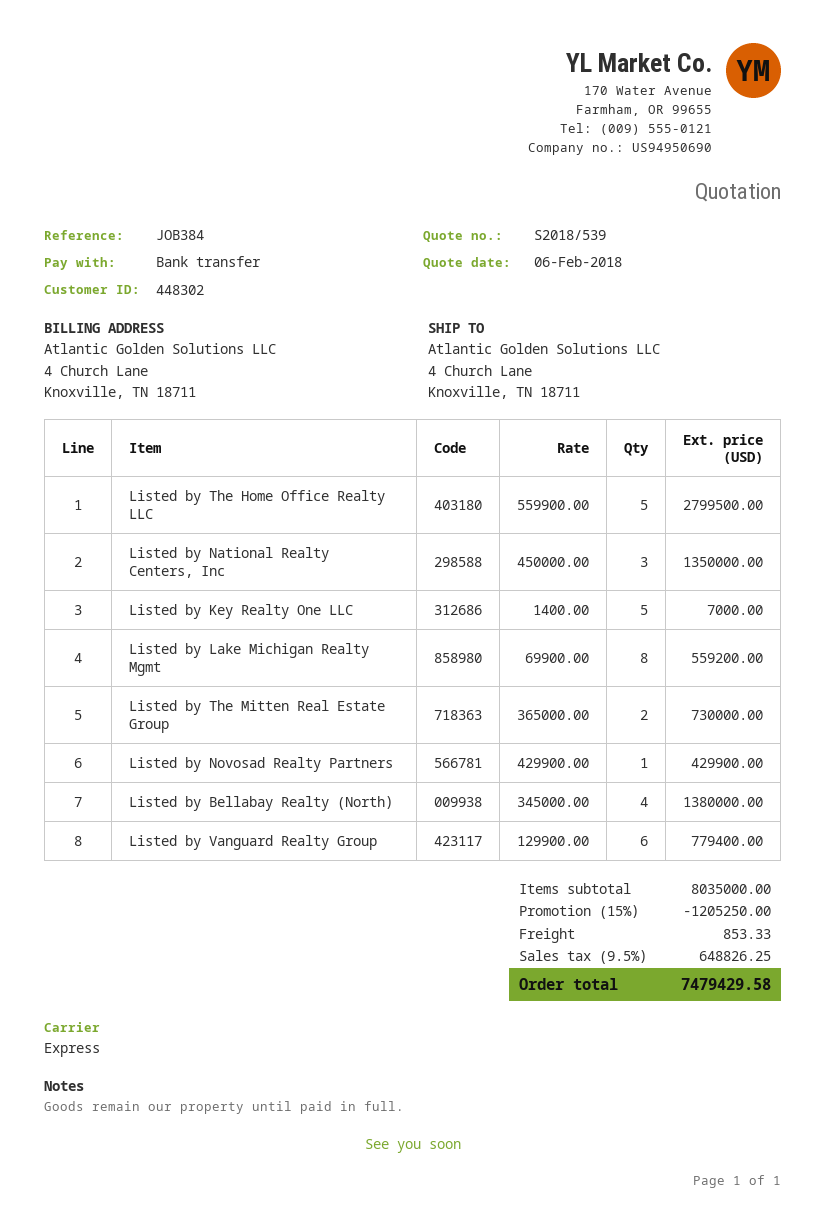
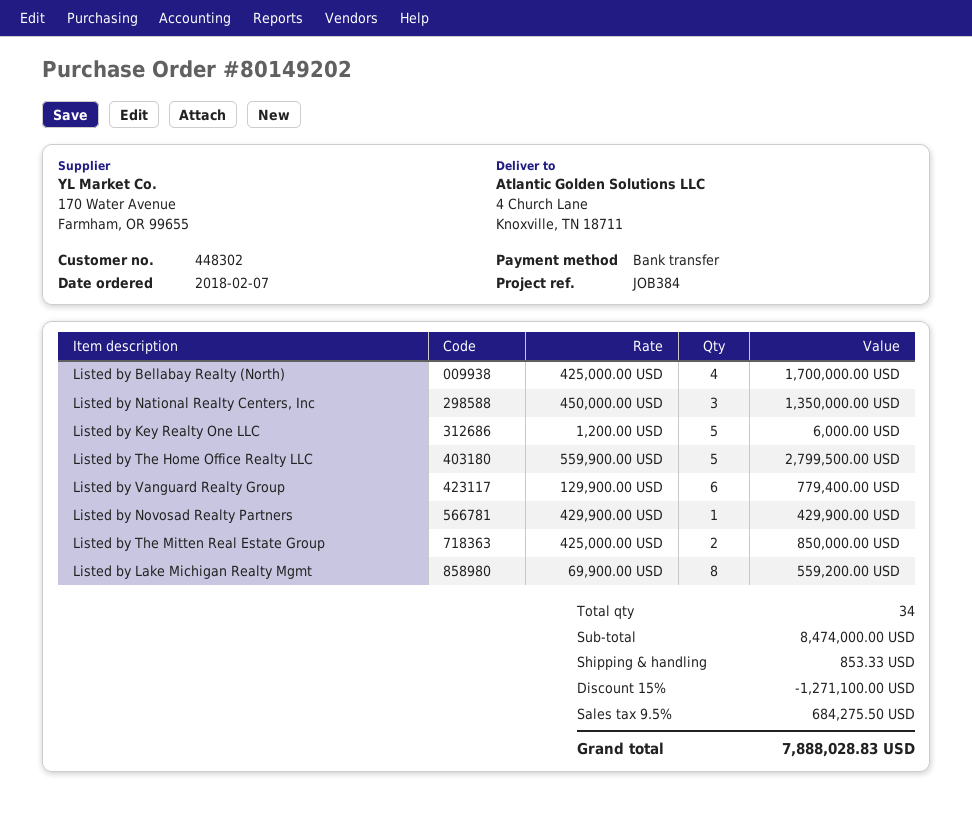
Listed by Key Realty One LLC: 5 x 1400.00 = 7000.00 -> 5 x 1200.00 = 6000.00
Listed by The Mitten Real Estate Group: 2 x 365000.00 = 730000.00 -> 2 x 425000.00 = 850000.00
Listed by Bellabay Realty (North): 4 x 345000.00 = 1380000.00 -> 4 x 425000.00 = 1700000.00
subtotal: 8035000.00 -> 8474000.00
discount: 15% = 1205250.00 -> 15% = 1271100.00
tax: 9.5% = 648826.25 -> 9.5% = 684275.50
total: 7479429.58 -> 7888028.83

